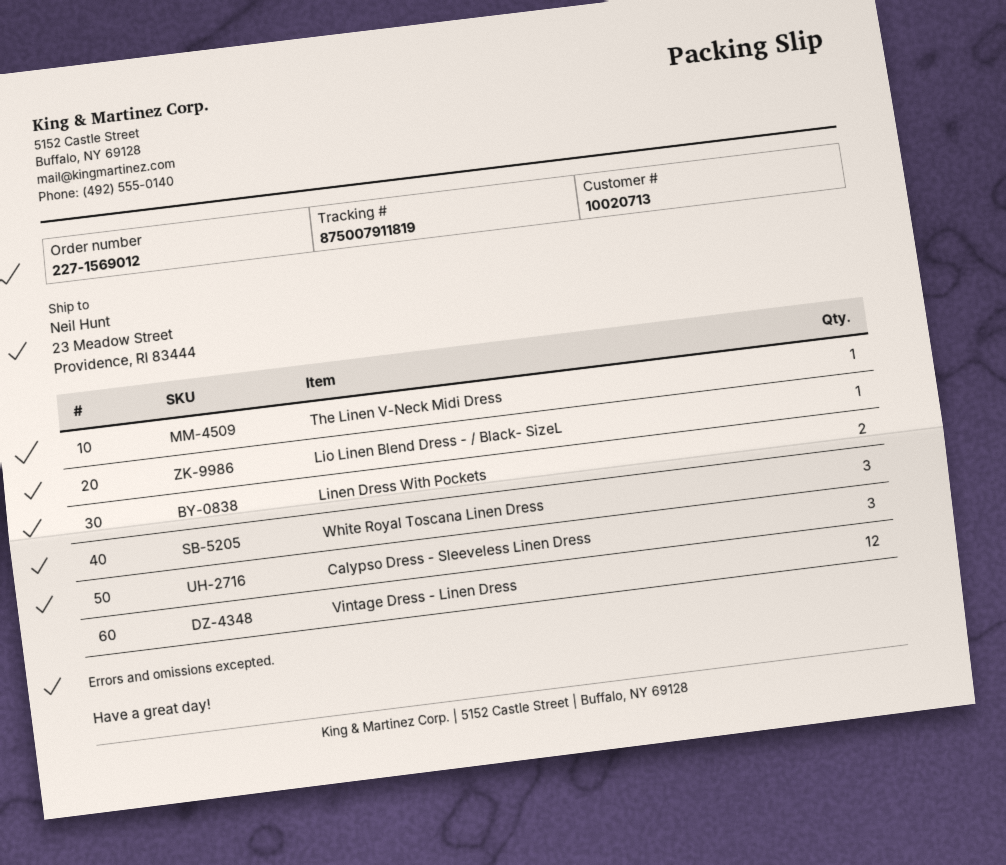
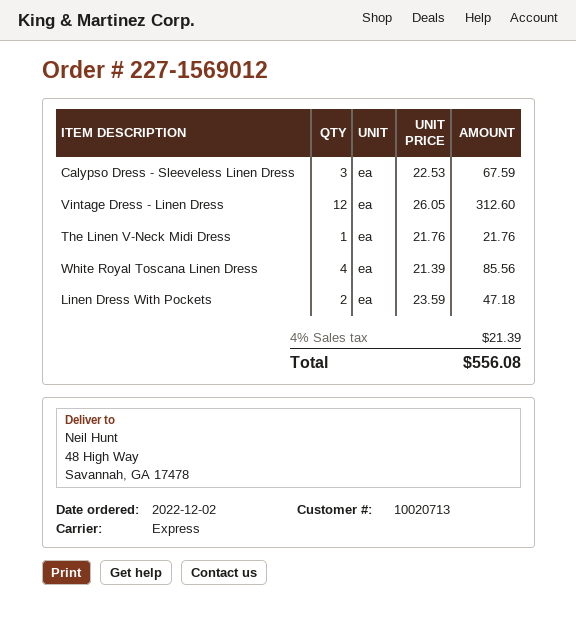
ship to: 23 Meadow Street, Providence, RI 83444 -> 48 High Way, Savannah, GA 17478
Lio Linen Blend Dress - / Black- SizeL: 1 -> none
White Royal Toscana Linen Dress: 3 -> 4

